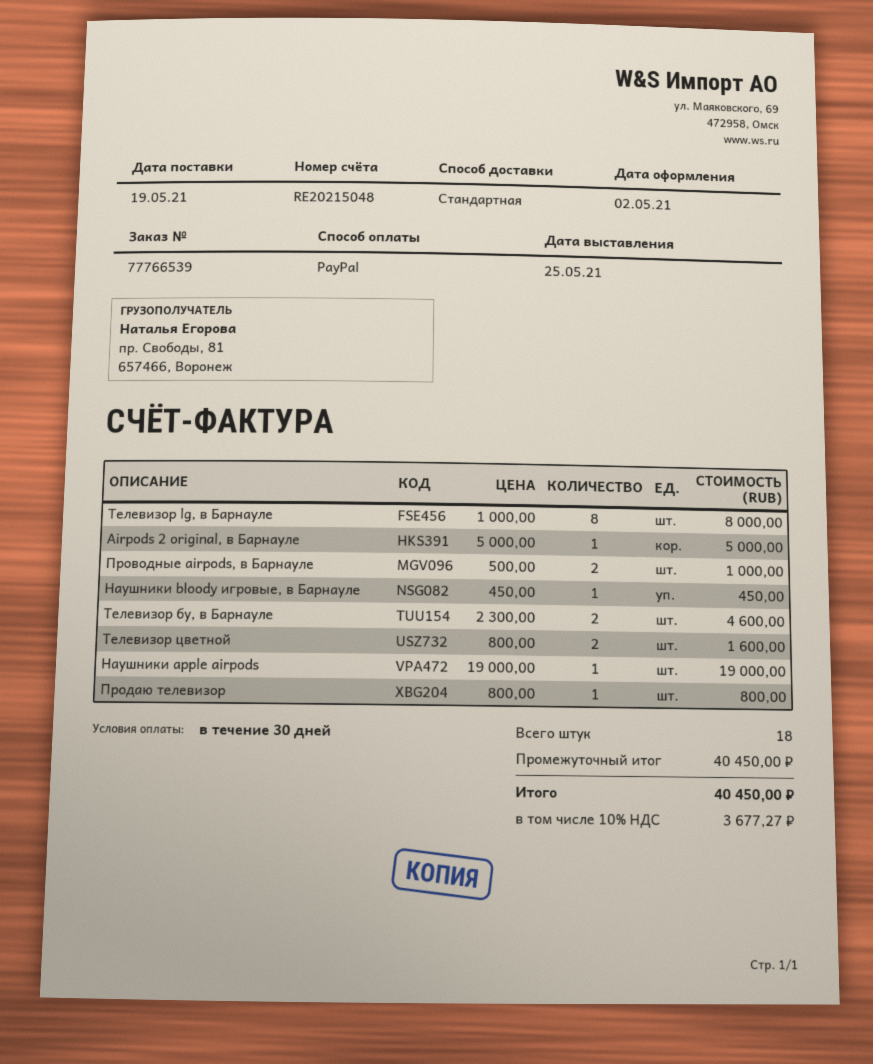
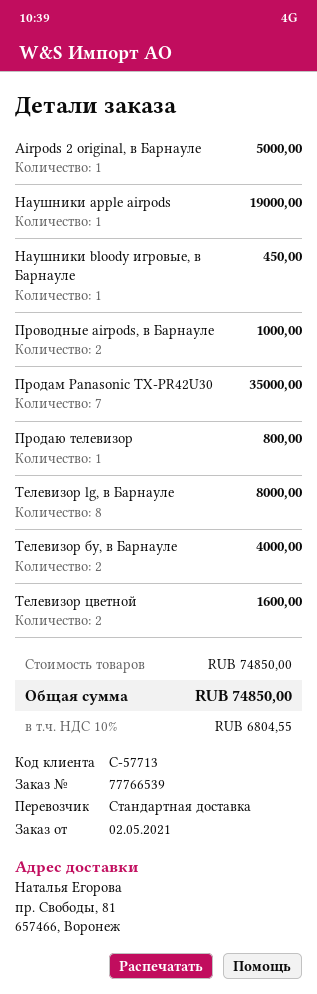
Телевизор бу, в Барнауле: 2 for 4600.00 -> 2 for 4000.00
Продам Panasonic TX-PR42U30: none -> 7 for 35000.00
subtotal: 40450.00 -> 74850.00
tax: 10% = 3677.27 -> 10% = 6804.55
total: 40450.00 -> 74850.00

